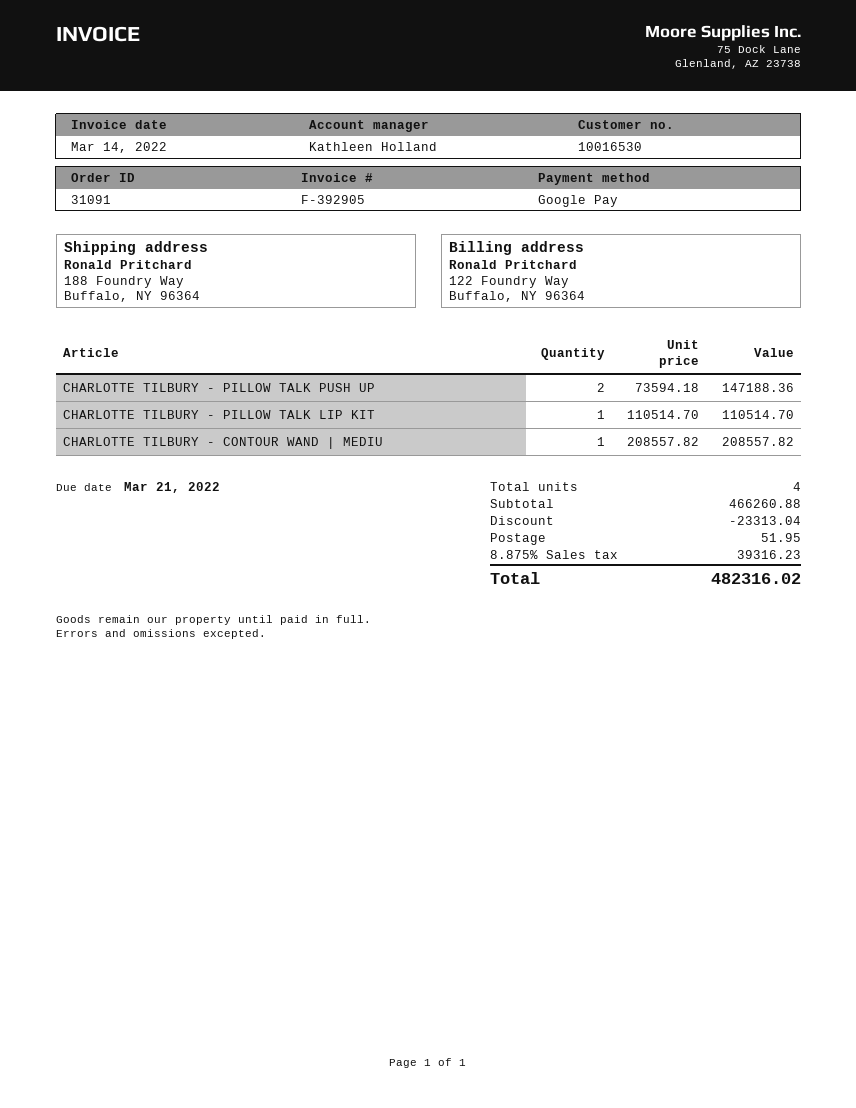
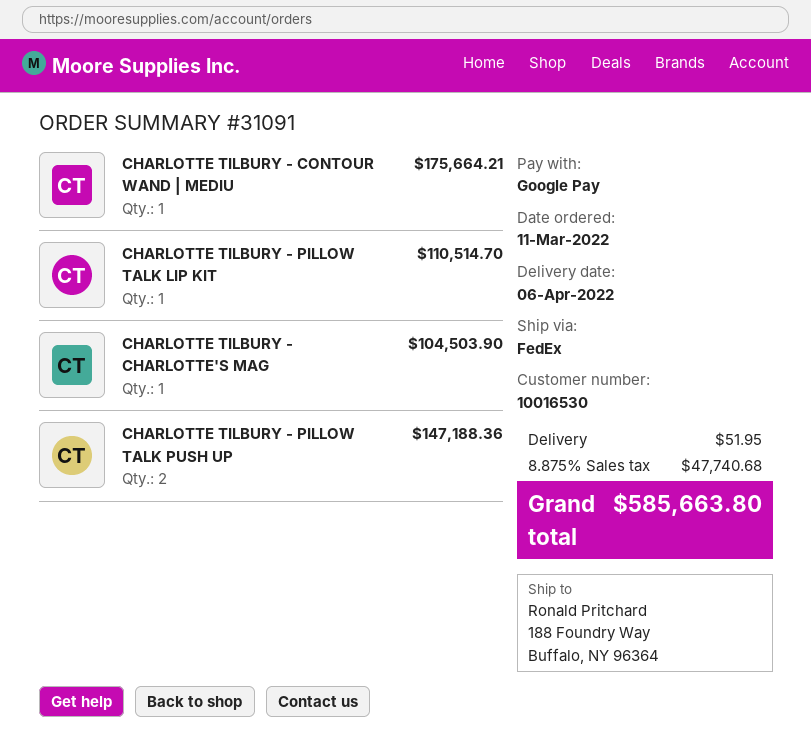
CHARLOTTE TILBURY - CONTOUR WAND | MEDIU: 1 for 208557.82 -> 1 for 175664.21
CHARLOTTE TILBURY - CHARLOTTE'S MAG: none -> 1 for 104503.90
discount: 23313.04 -> none
tax: 8.875% = 39316.23 -> 8.875% = 47740.68
total: 482316.02 -> 585663.80

